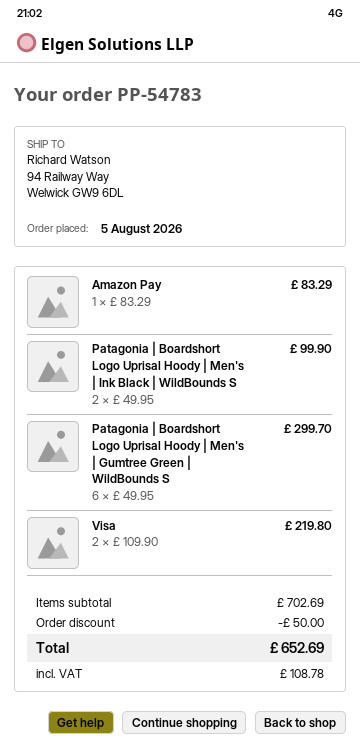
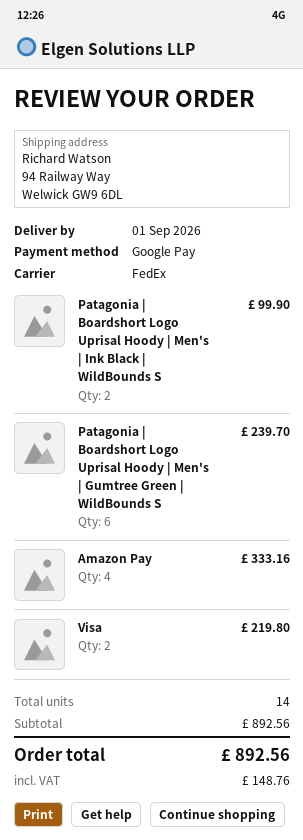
Amazon Pay: 1 for 83.29 -> 4 for 333.16
Patagonia | Boardshort Logo Uprisal Hoody | Men's | Gumtree Green | WildBounds S: 6 for 299.70 -> 6 for 239.70
subtotal: 702.69 -> 892.56
discount: 50.00 -> none
tax: 108.78 -> 148.76
total: 652.69 -> 892.56

